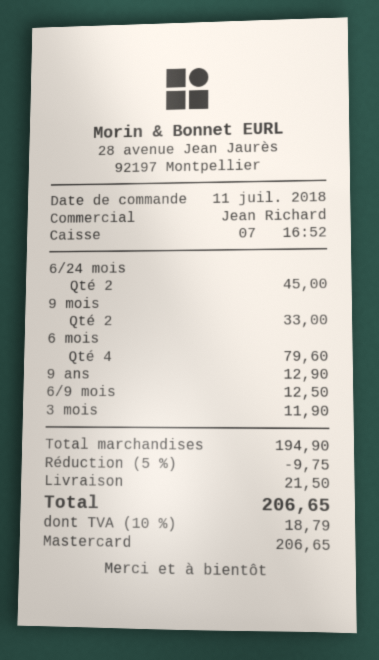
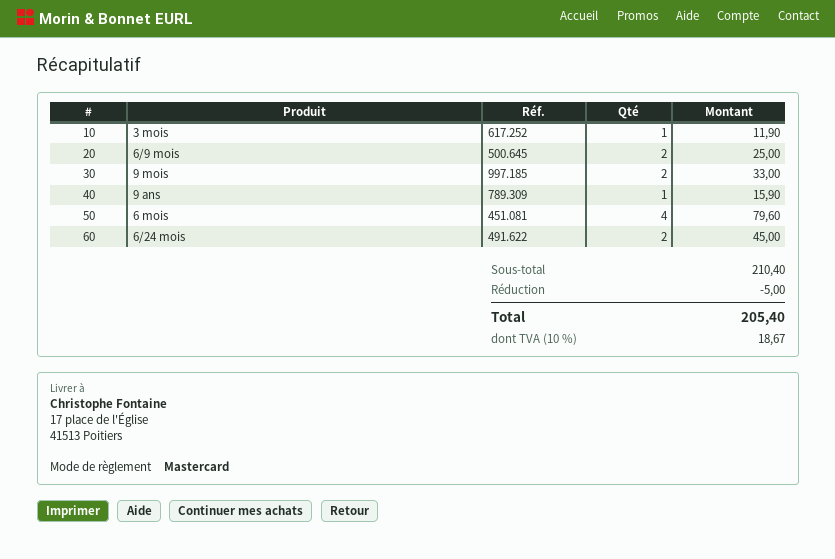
9 ans: 1 for 12.90 -> 1 for 15.90
6/9 mois: 1 for 12.50 -> 2 for 25.00
subtotal: 194.90 -> 210.40
discount: 9.75 -> 5.00
shipping: 21.50 -> none
tax: 10% = 18.79 -> 10% = 18.67
total: 206.65 -> 205.40

